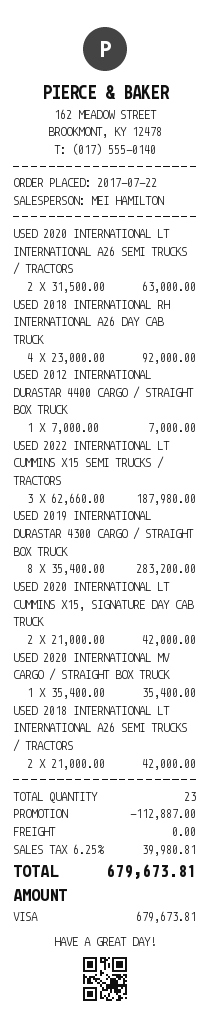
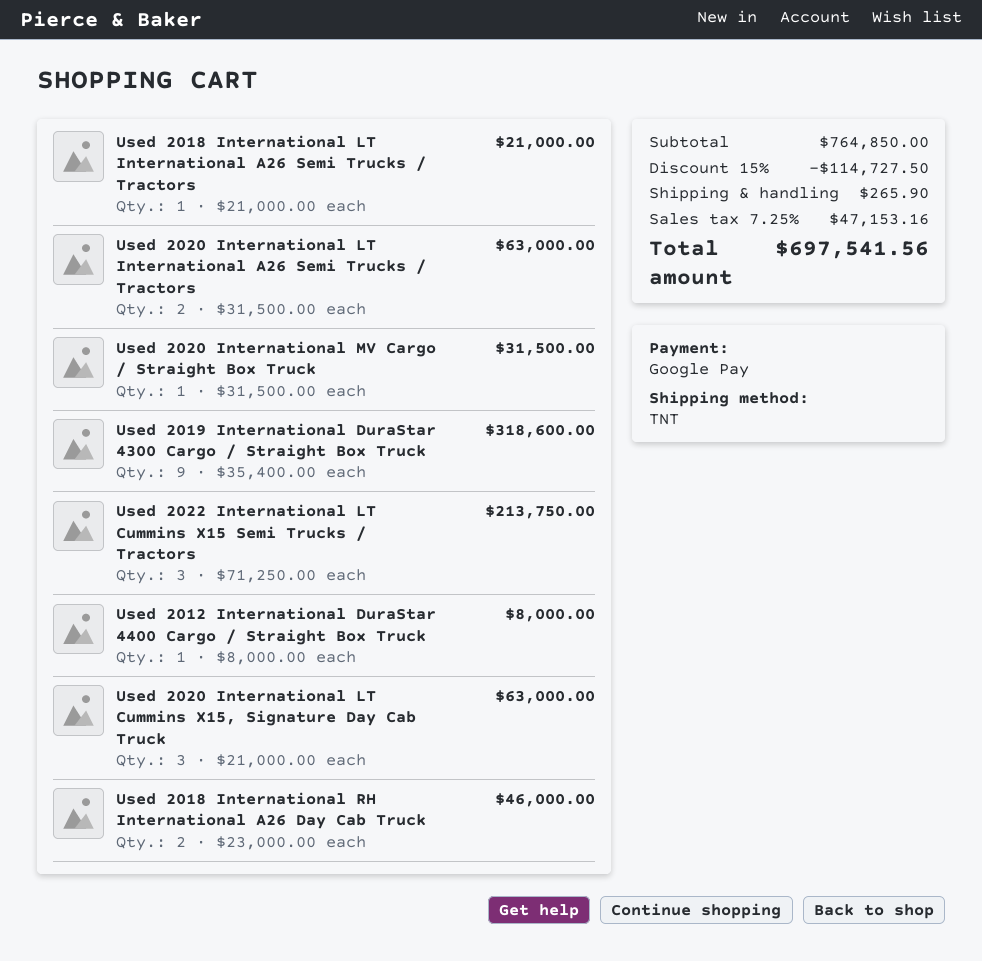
payment method: Visa -> Google Pay
USED 2018 INTERNATIONAL RH INTERNATIONAL A26 DAY CAB TRUCK: 4 x 23000.00 = 92000.00 -> 2 x 23000.00 = 46000.00
USED 2012 INTERNATIONAL DURASTAR 4400 CARGO / STRAIGHT BOX TRUCK: 1 x 7000.00 = 7000.00 -> 1 x 8000.00 = 8000.00
USED 2022 INTERNATIONAL LT CUMMINS X15 SEMI TRUCKS / TRACTORS: 3 x 62660.00 = 187980.00 -> 3 x 71250.00 = 213750.00
USED 2019 INTERNATIONAL DURASTAR 4300 CARGO / STRAIGHT BOX TRUCK: 8 x 35400.00 = 283200.00 -> 9 x 35400.00 = 318600.00
USED 2020 INTERNATIONAL LT CUMMINS X15, SIGNATURE DAY CAB TRUCK: 2 x 21000.00 = 42000.00 -> 3 x 21000.00 = 63000.00
USED 2020 INTERNATIONAL MV CARGO / STRAIGHT BOX TRUCK: 1 x 35400.00 = 35400.00 -> 1 x 31500.00 = 31500.00
USED 2018 INTERNATIONAL LT INTERNATIONAL A26 SEMI TRUCKS / TRACTORS: 2 x 21000.00 = 42000.00 -> 1 x 21000.00 = 21000.00
discount: 112887.00 -> 114727.50
shipping: 0.00 -> 265.90
tax: 6.25% = 39980.81 -> 7.25% = 47153.16
total: 679673.81 -> 697541.56

